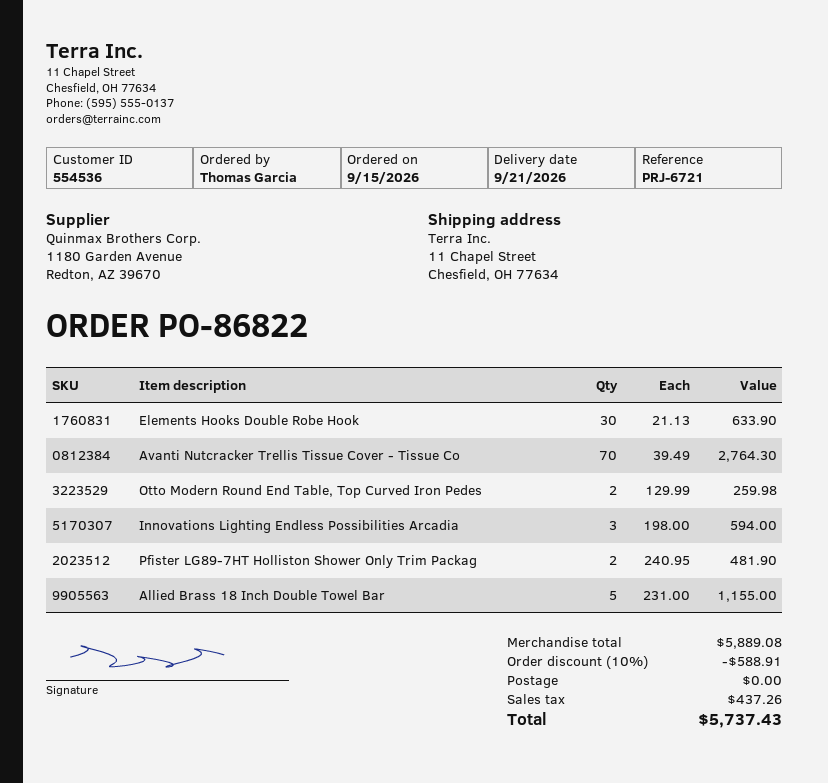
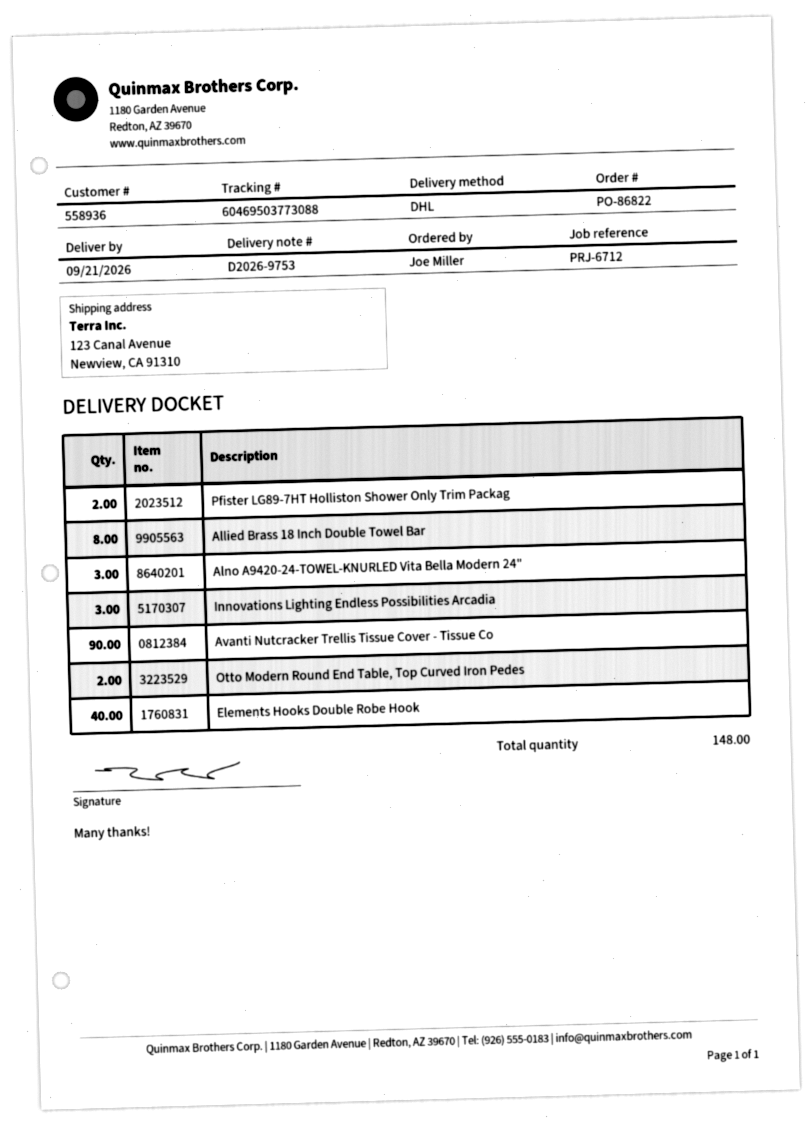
customer number: 554536 -> 558936
reference: PRJ-6721 -> PRJ-6712
ordered by: Thomas Garcia -> Joe Miller
ship to: 11 Chapel Street, Chesfield, OH 77634 -> 123 Canal Avenue, Newview, CA 91310
Elements Hooks Double Robe Hook: 30 -> 40
Avanti Nutcracker Trellis Tissue Cover - Tissue Co: 70 -> 90
Allied Brass 18 Inch Double Towel Bar: 5 -> 8
Alno A9420-24-TOWEL-KNURLED Vita Bella Modern 24": none -> 3

